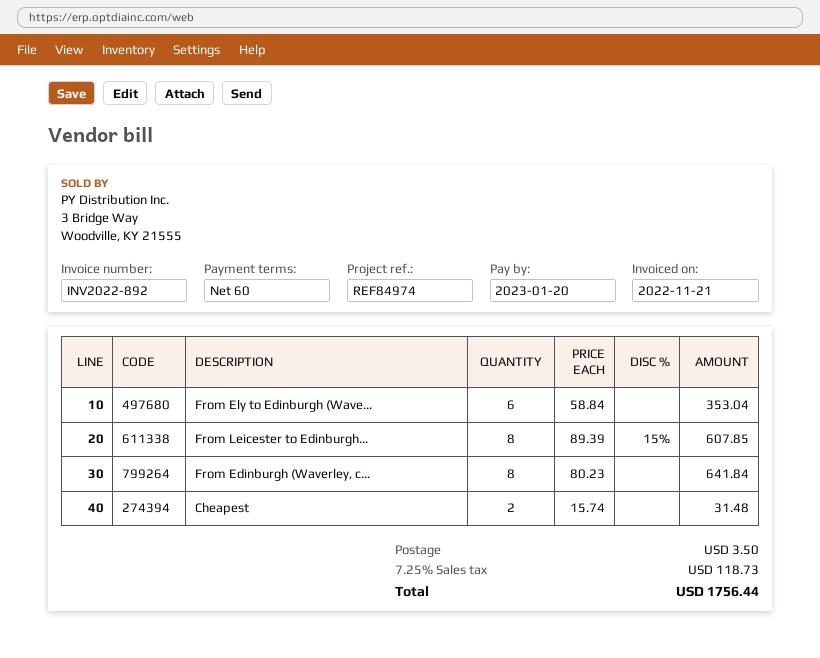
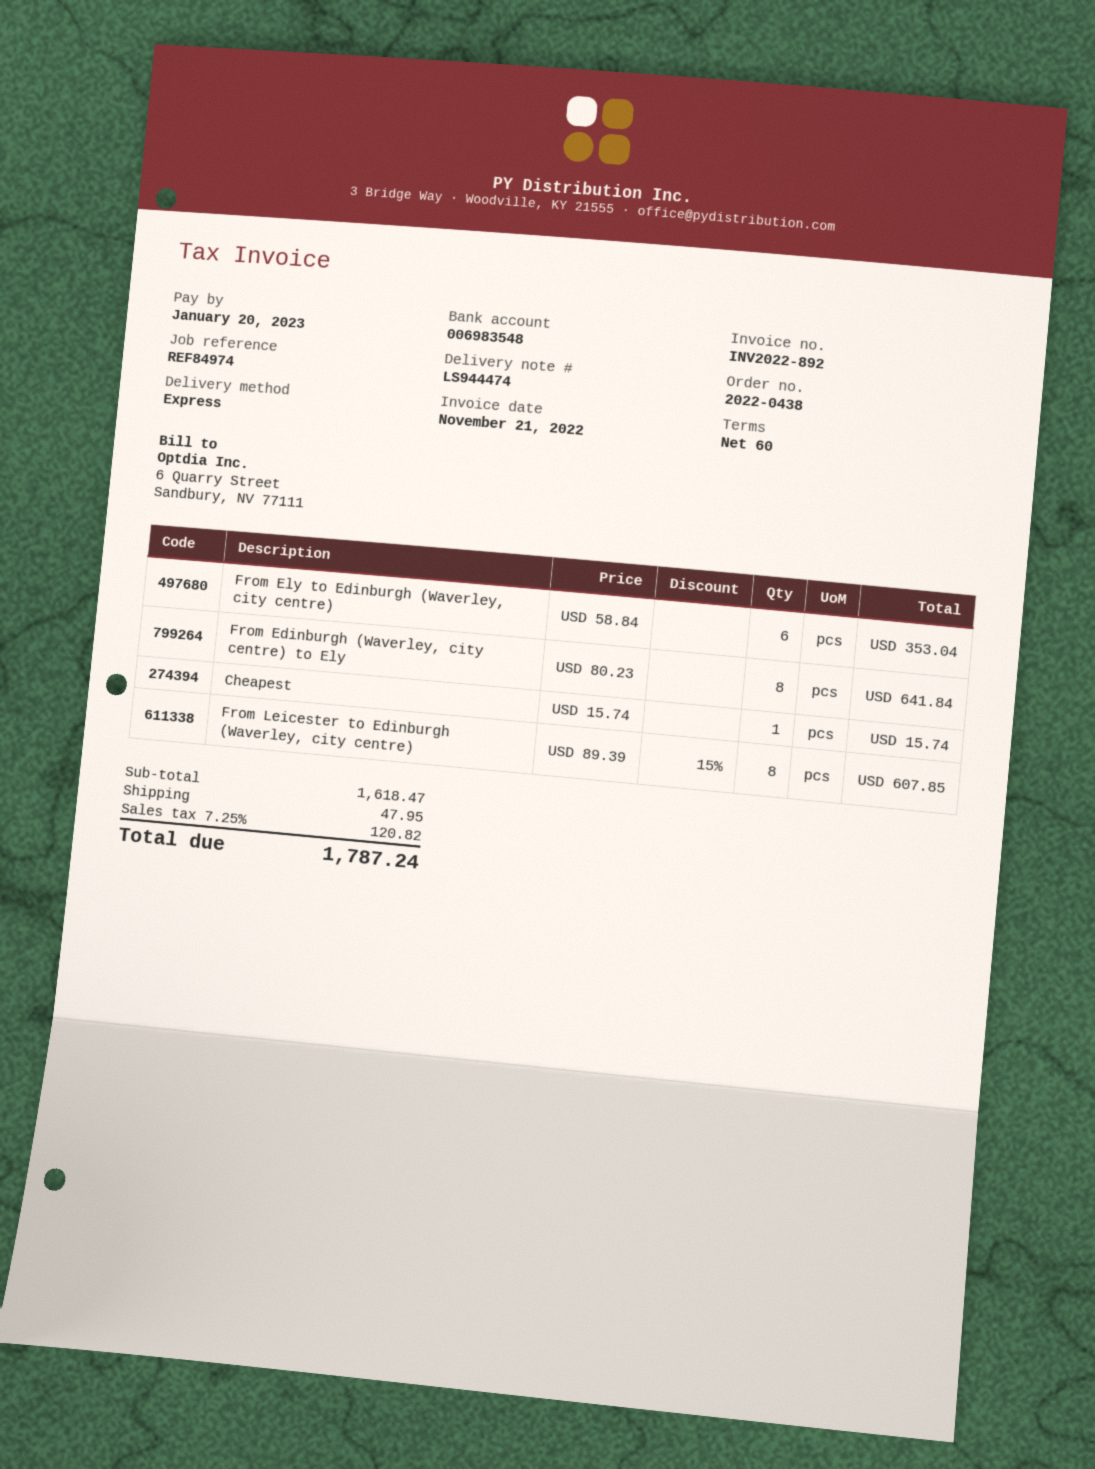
Cheapest: 2 x 15.74 = 31.48 -> 1 x 15.74 = 15.74
shipping: 3.50 -> 47.95
tax: 7.25% = 118.73 -> 7.25% = 120.82
total: 1756.44 -> 1787.24

